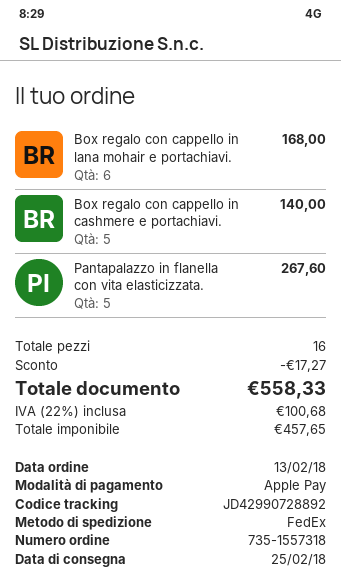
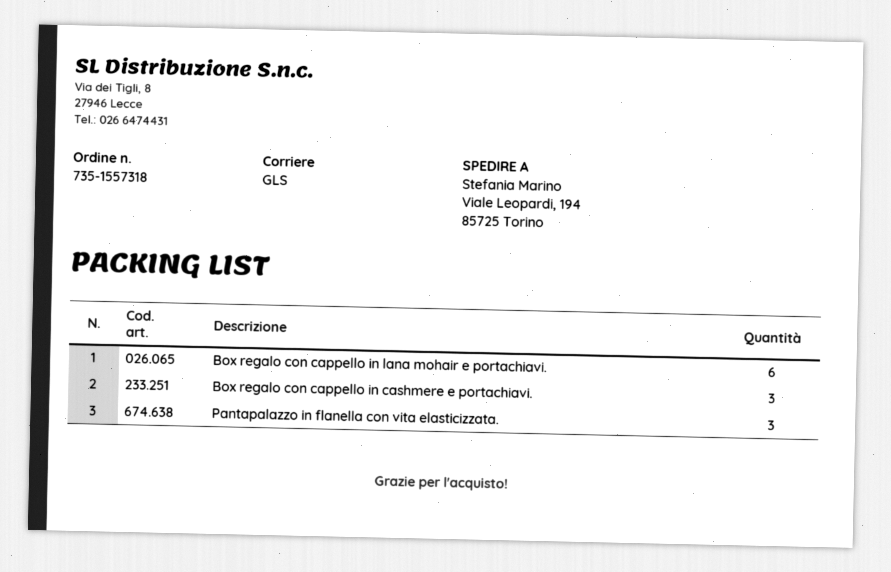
shipping method: FedEx -> GLS
Box regalo con cappello in cashmere e portachiavi.: 5 -> 3
Pantapalazzo in flanella con vita elasticizzata.: 5 -> 3

